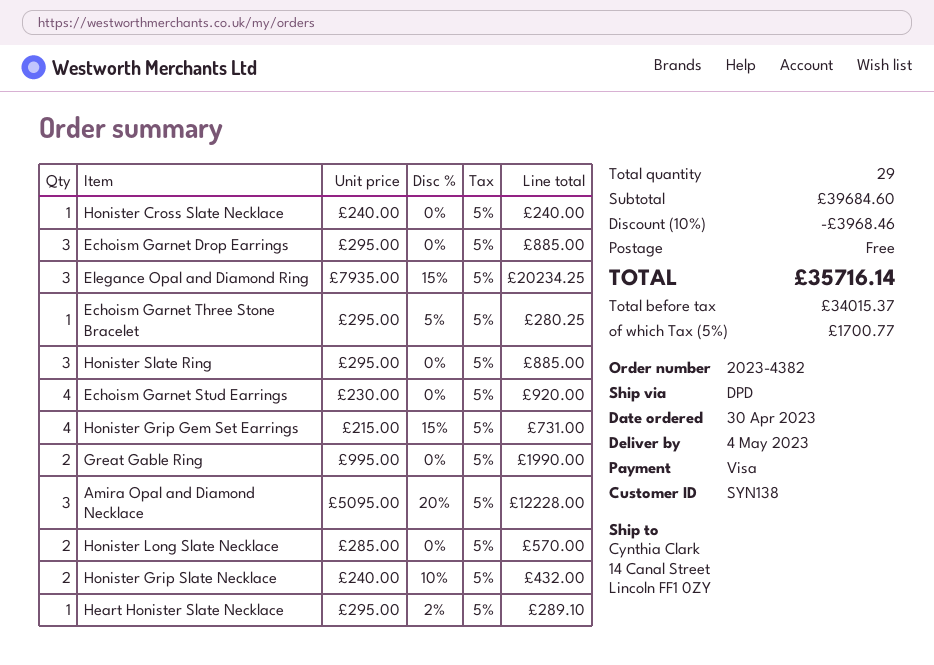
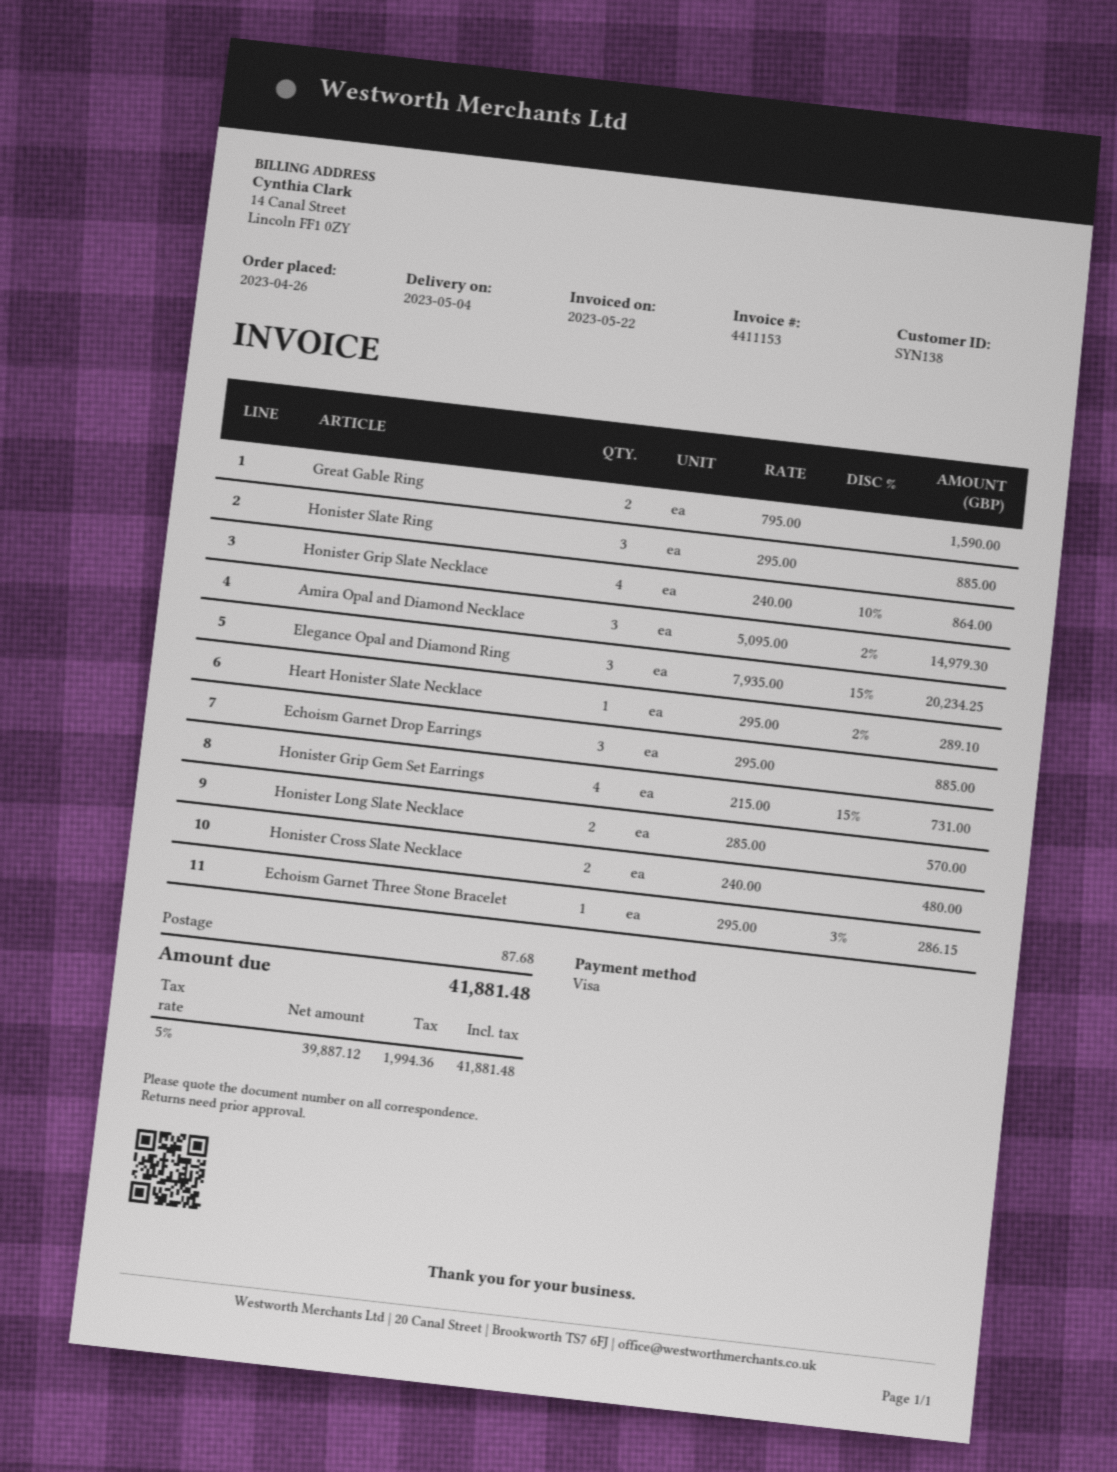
order date: 2023-04-30 -> 2023-04-26
Honister Cross Slate Necklace: 1 x 240.00 = 240.00 -> 2 x 240.00 = 480.00
Echoism Garnet Three Stone Bracelet: 1 x 295.00 - 5% = 280.25 -> 1 x 295.00 - 3% = 286.15
Echoism Garnet Stud Earrings: 4 x 230.00 = 920.00 -> none
Great Gable Ring: 2 x 995.00 = 1990.00 -> 2 x 795.00 = 1590.00
Amira Opal and Diamond Necklace: 3 x 5095.00 - 20% = 12228.00 -> 3 x 5095.00 - 2% = 14979.30
Honister Grip Slate Necklace: 2 x 240.00 - 10% = 432.00 -> 4 x 240.00 - 10% = 864.00
discount: 10% = 3968.46 -> none
shipping: 0.00 -> 87.68
net: 34015.37 -> 39887.12
tax: 5% = 1700.77 -> 5% = 1994.36
total: 35716.14 -> 41881.48

